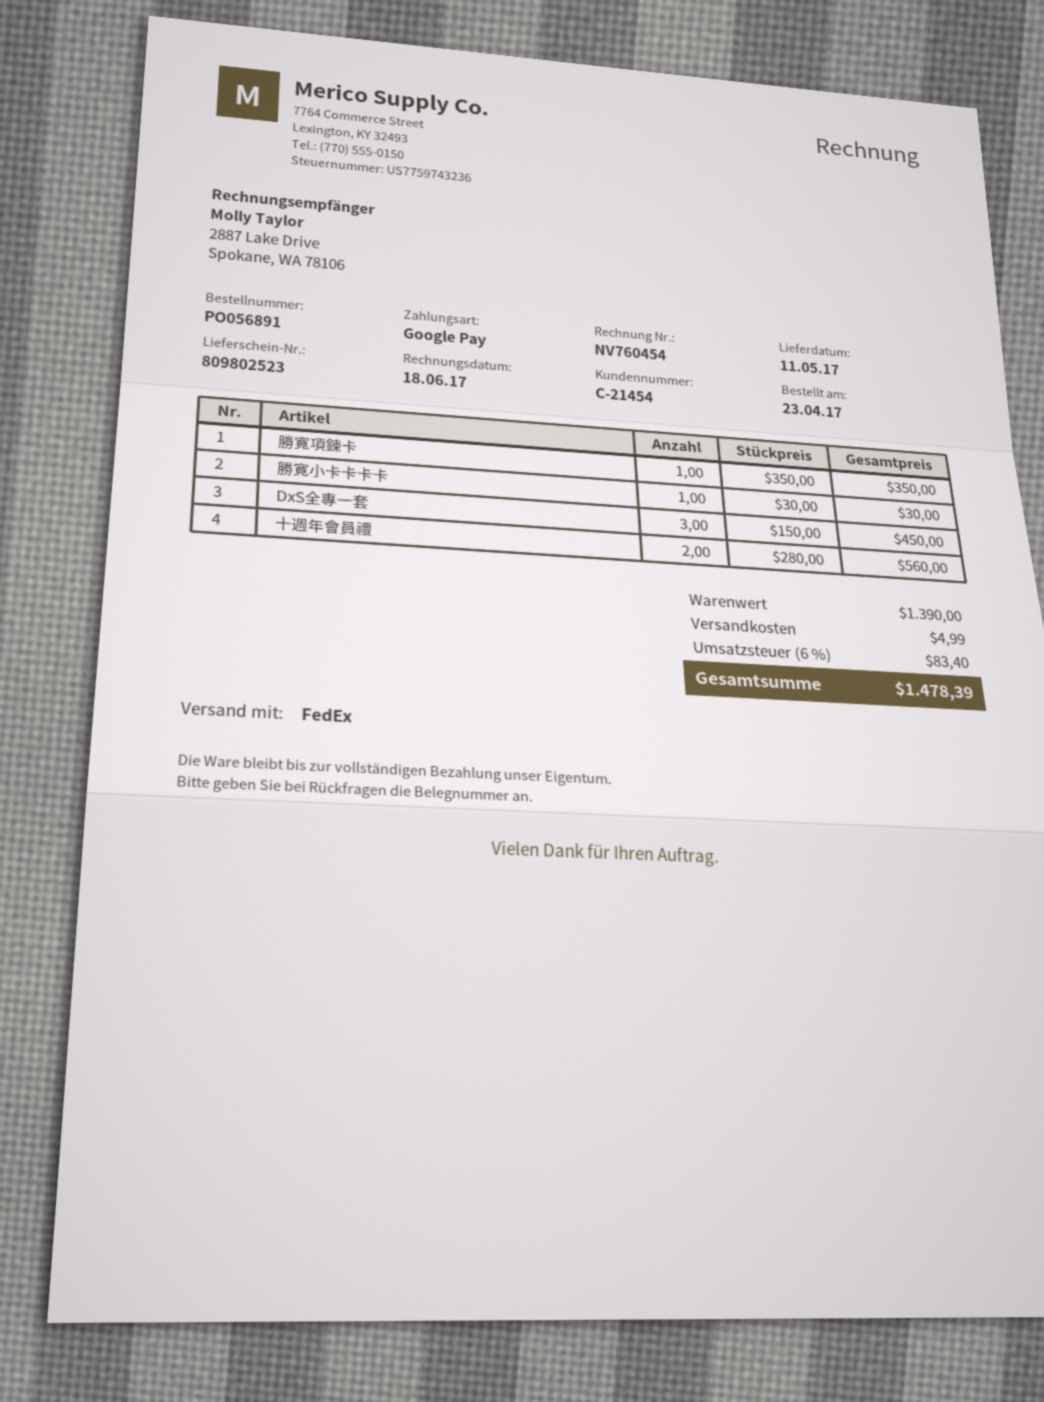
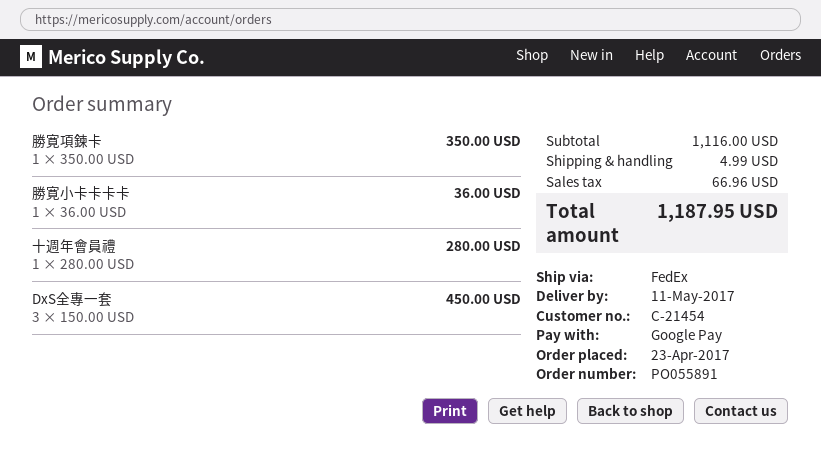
order number: PO056891 -> PO055891
勝寛小卡卡卡卡: 1 x 30.00 = 30.00 -> 1 x 36.00 = 36.00
十週年會員禮: 2 x 280.00 = 560.00 -> 1 x 280.00 = 280.00
subtotal: 1390.00 -> 1116.00
tax: 83.40 -> 66.96
total: 1478.39 -> 1187.95

